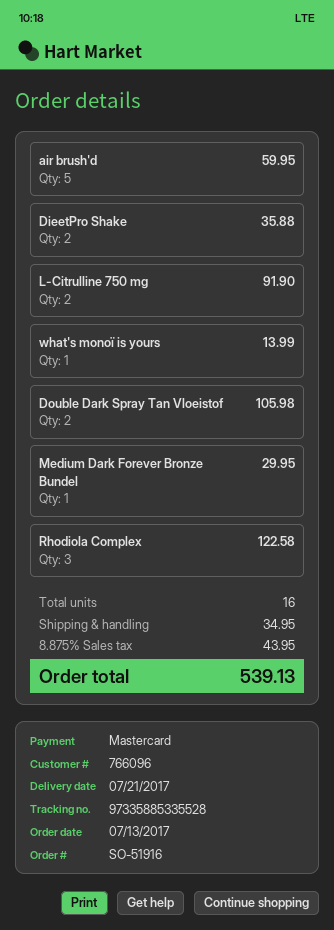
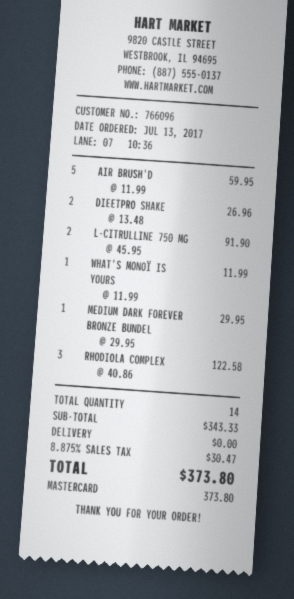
DieetPro Shake: 2 for 35.88 -> 2 for 26.96
what's monoï is yours: 1 for 13.99 -> 1 for 11.99
Double Dark Spray Tan Vloeistof: 2 for 105.98 -> none
total quantity: 16 -> 14
shipping: 34.95 -> 0.00
tax: 8.875% = 43.95 -> 8.875% = 30.47
total: 539.13 -> 373.80

